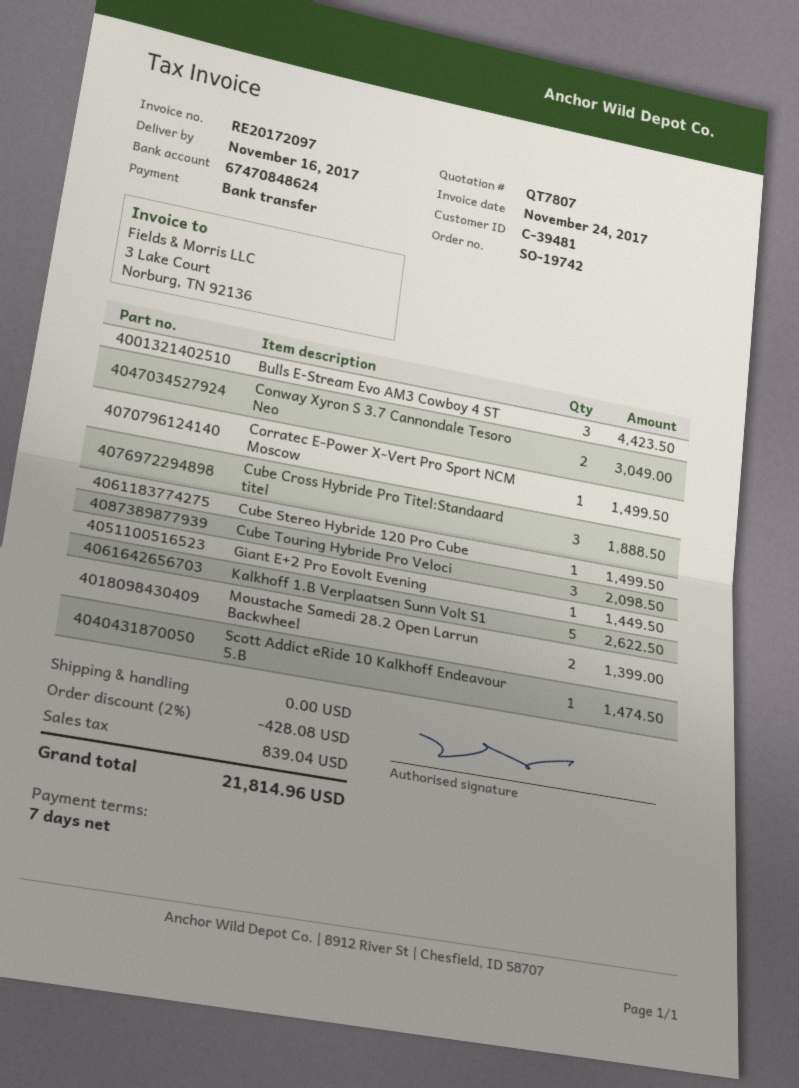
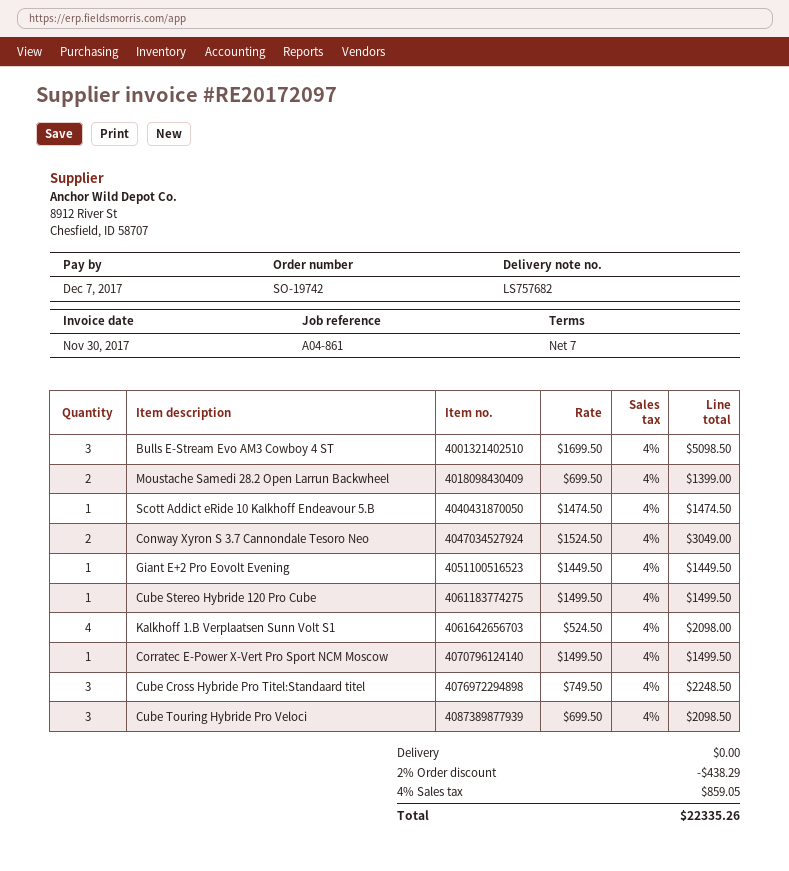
invoice date: 2017-11-24 -> 2017-11-30
Bulls E-Stream Evo AM3 Cowboy 4 ST: 3 for 4423.50 -> 3 for 5098.50
Cube Cross Hybride Pro Titel:Standaard titel: 3 for 1888.50 -> 3 for 2248.50
Kalkhoff 1.B Verplaatsen Sunn Volt S1: 5 for 2622.50 -> 4 for 2098.00
discount: 2% = 428.08 -> 2% = 438.29
tax: 839.04 -> 859.05
total: 21814.96 -> 22335.26

